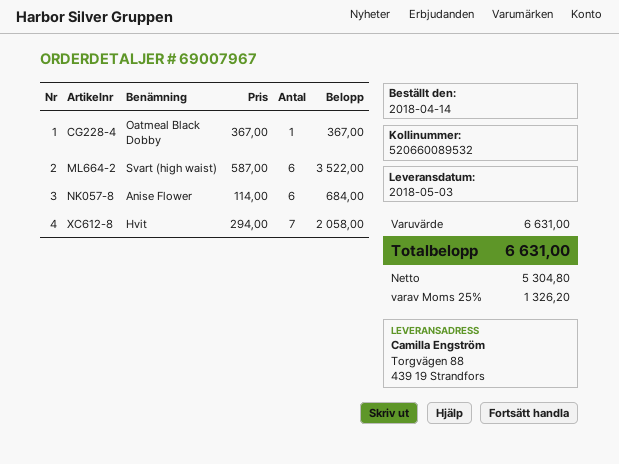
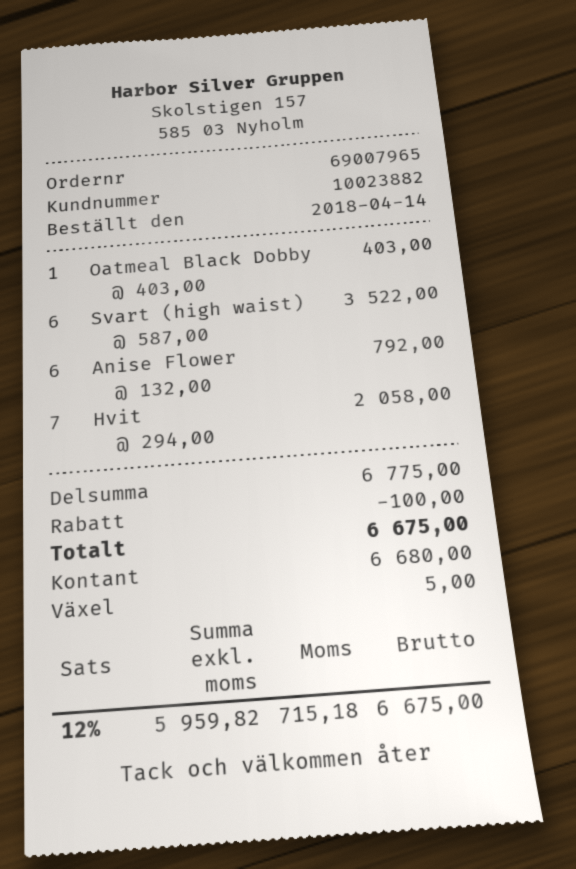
order number: 69007967 -> 69007965
Oatmeal Black Dobby: 1 x 367.00 = 367.00 -> 1 x 403.00 = 403.00
Anise Flower: 6 x 114.00 = 684.00 -> 6 x 132.00 = 792.00
subtotal: 6631.00 -> 6775.00
discount: none -> 100.00
net: 5304.80 -> 5959.82
tax: 25% = 1326.20 -> 12% = 715.18
total: 6631.00 -> 6675.00

